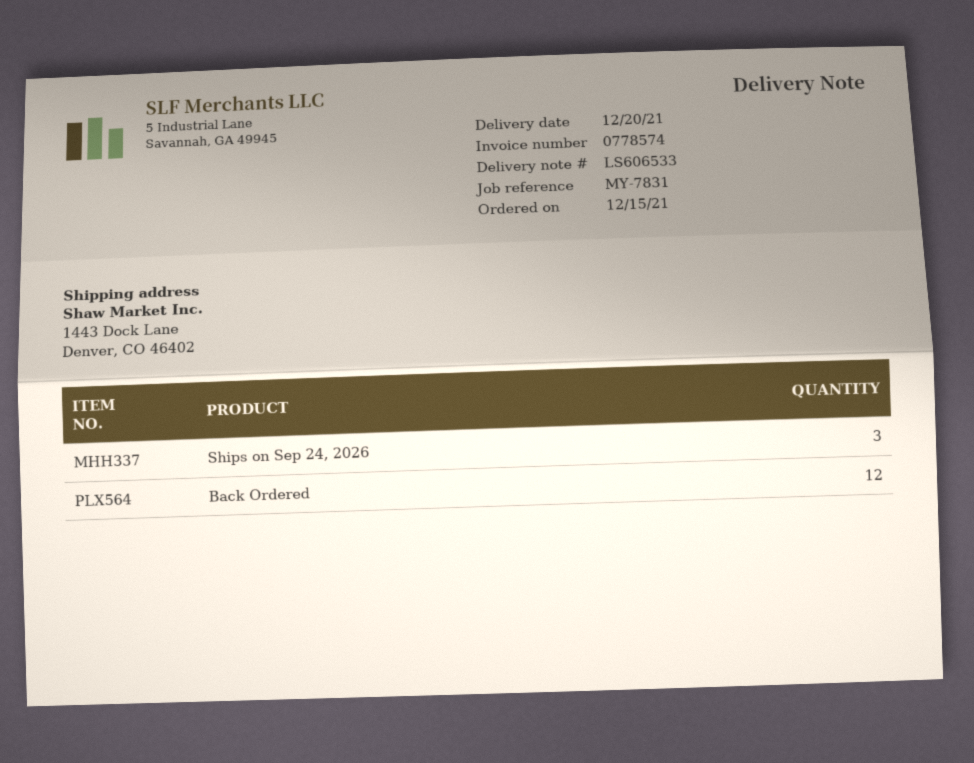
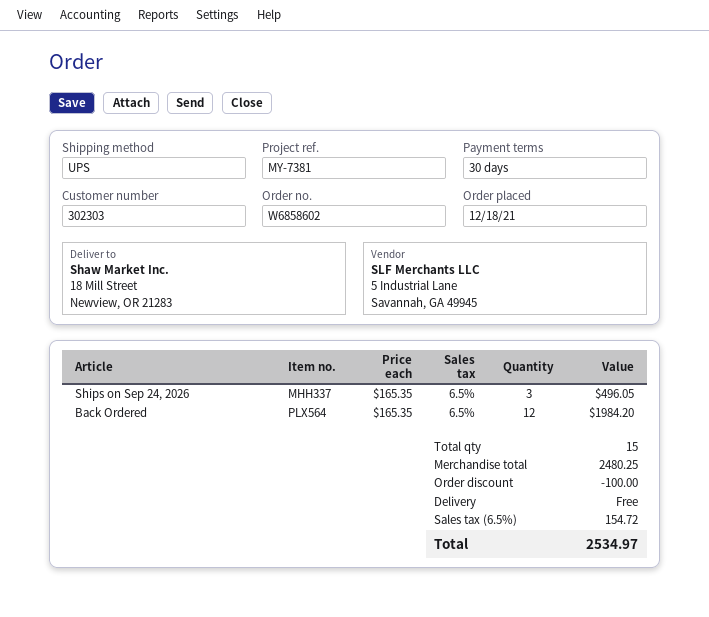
order date: 2021-12-15 -> 2021-12-18
reference: MY-7831 -> MY-7381
ship to: 1443 Dock Lane, Denver, CO 46402 -> 18 Mill Street, Newview, OR 21283

